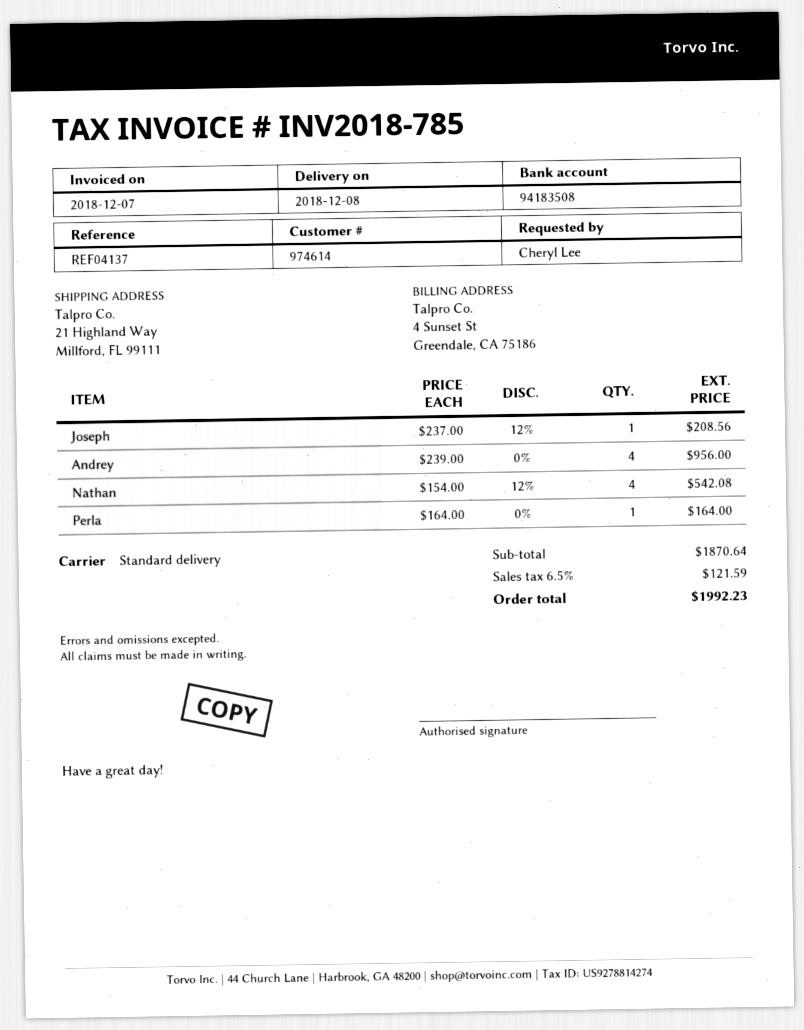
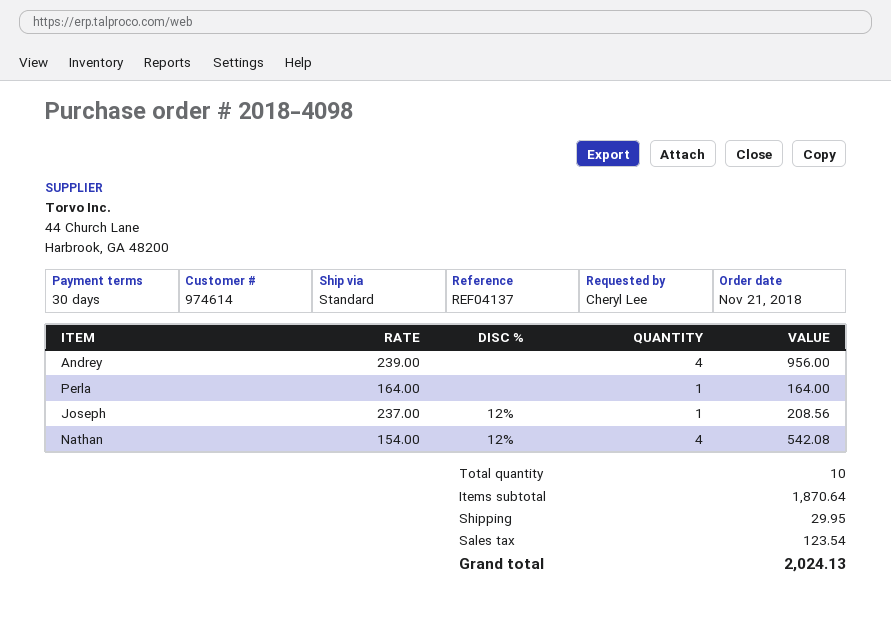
shipping: none -> 29.95
tax: 121.59 -> 123.54
total: 1992.23 -> 2024.13

